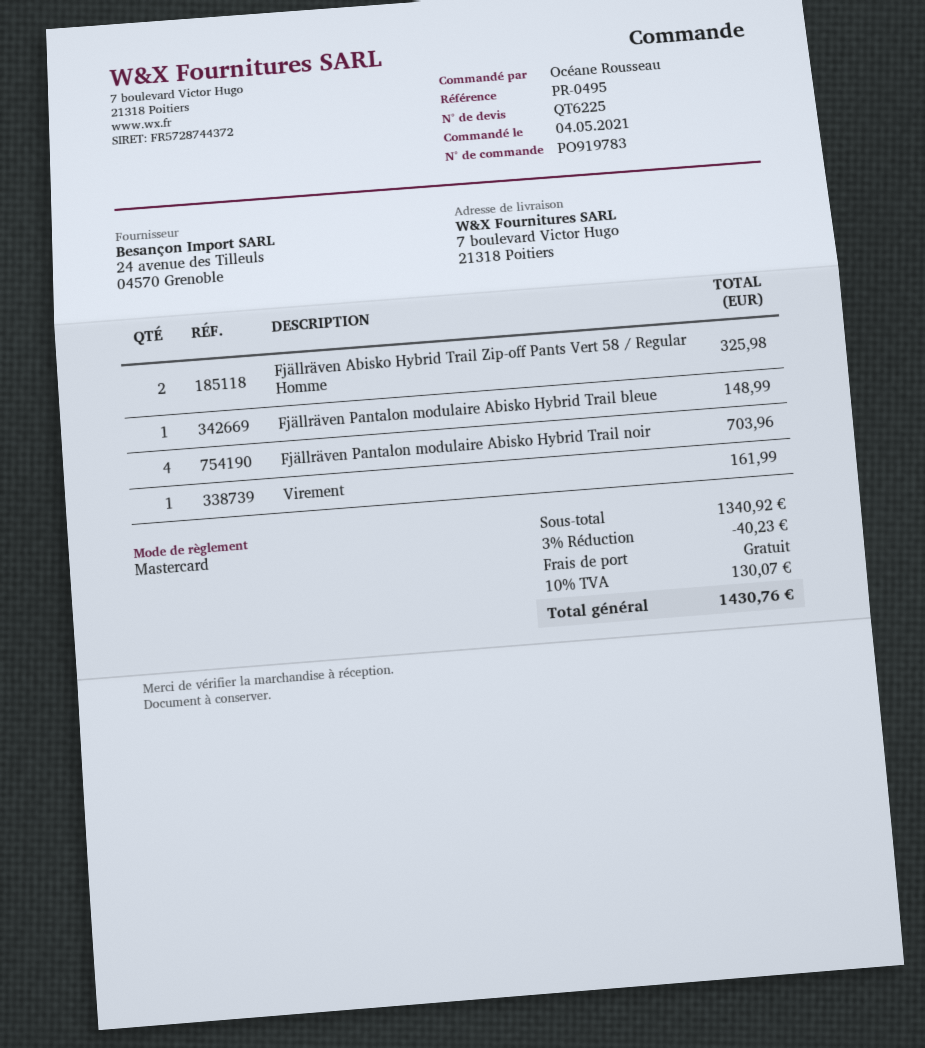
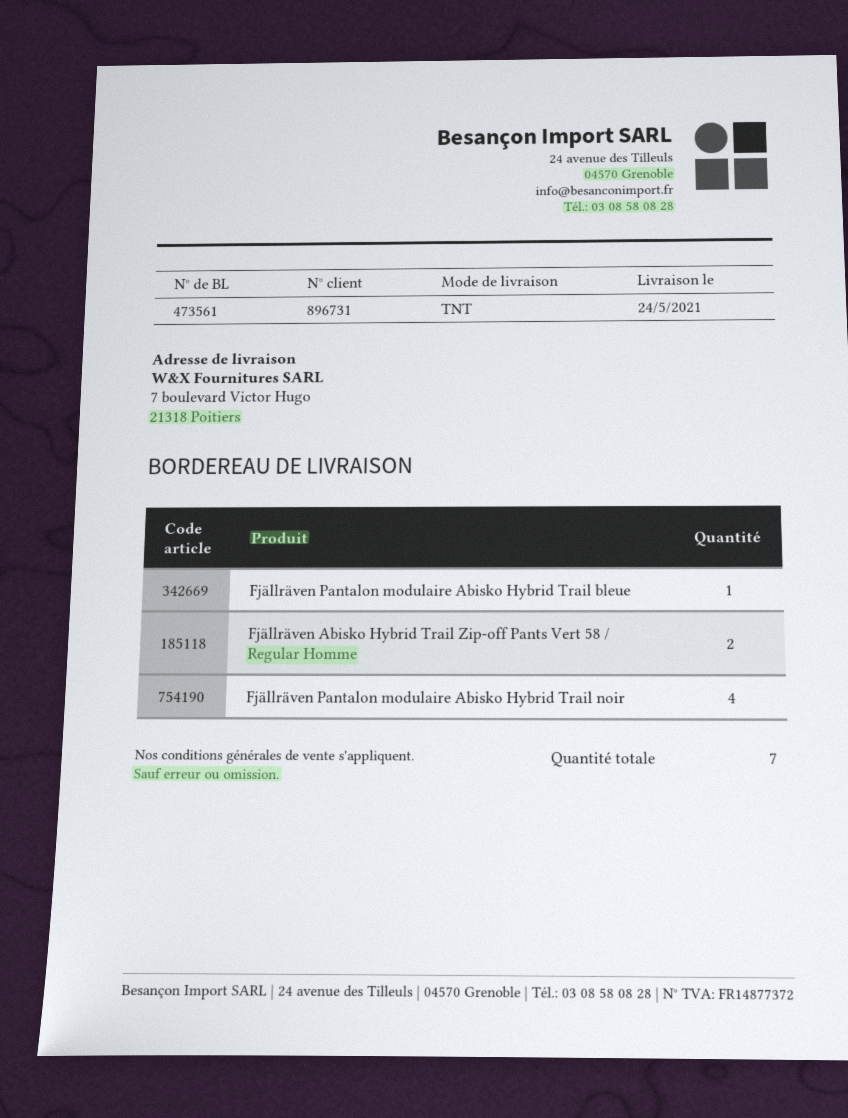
Virement: 1 -> none

